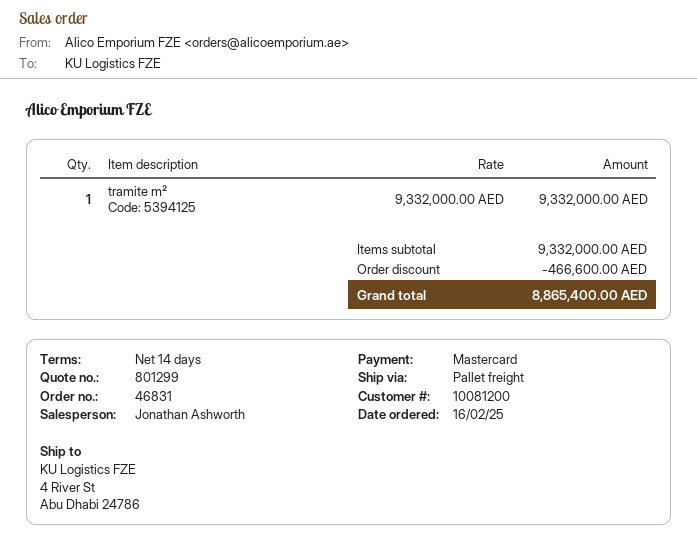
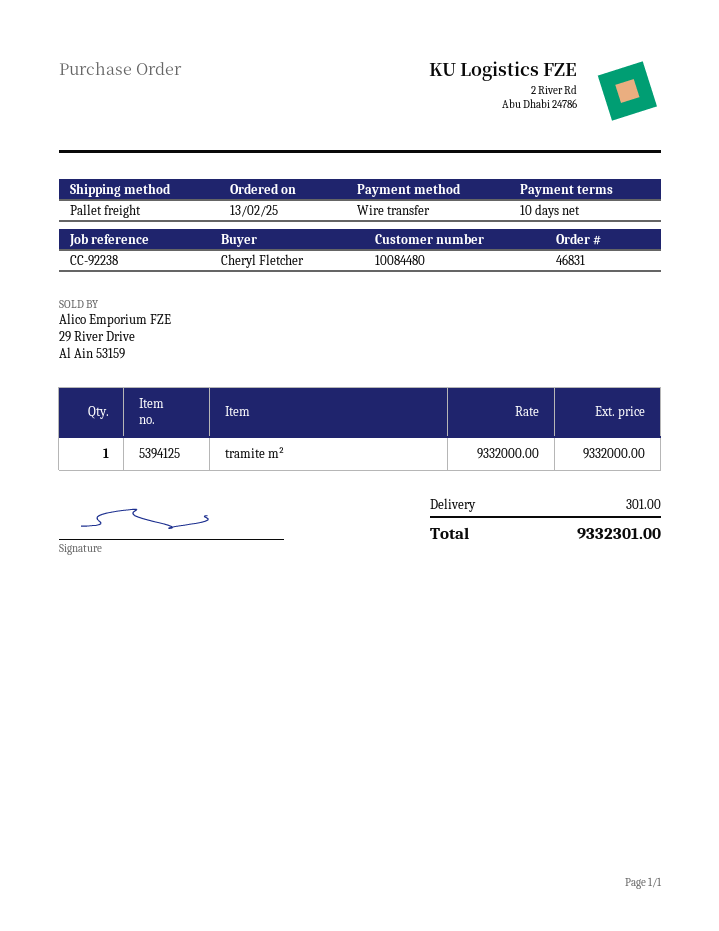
order date: 2025-02-16 -> 2025-02-13
payment terms: 14 days -> 10 days
customer number: 10081200 -> 10084480
payment method: Mastercard -> bank transfer
discount: 466600.00 -> none
shipping: none -> 301.00
total: 8865400.00 -> 9332301.00

